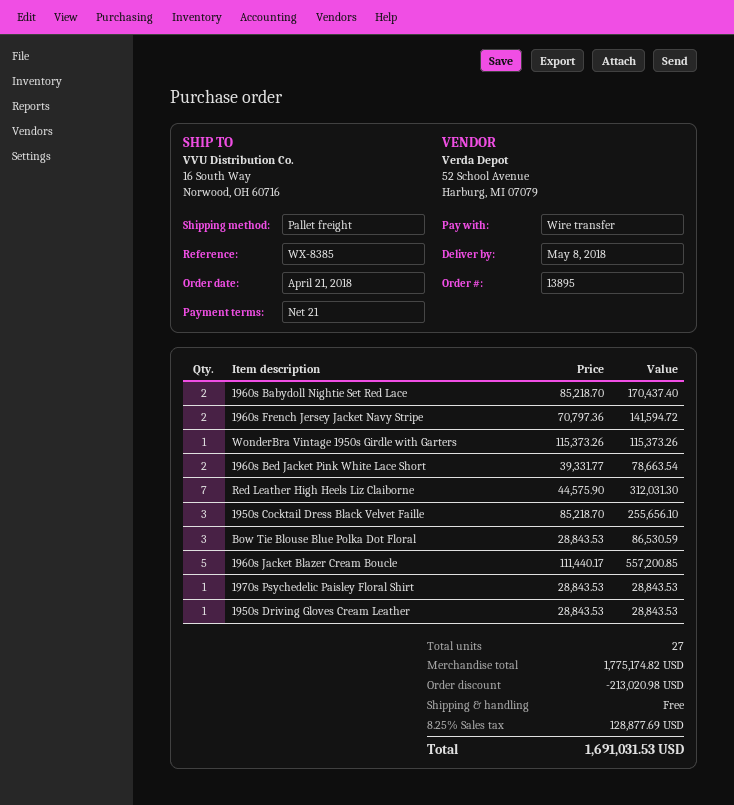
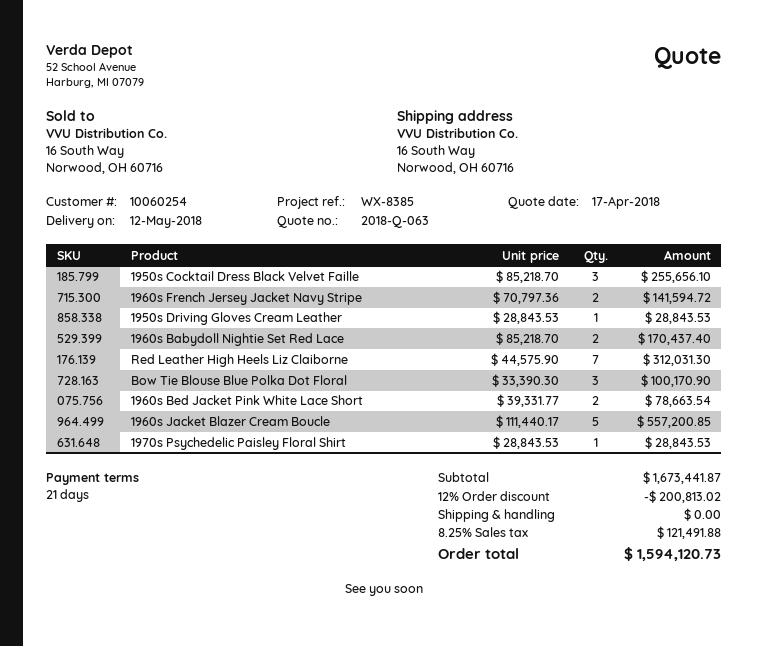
delivery date: 2018-05-08 -> 2018-05-12
WonderBra Vintage 1950s Girdle with Garters: 1 x 115373.26 = 115373.26 -> none
Bow Tie Blouse Blue Polka Dot Floral: 3 x 28843.53 = 86530.59 -> 3 x 33390.30 = 100170.90
subtotal: 1775174.82 -> 1673441.87
discount: 213020.98 -> 200813.02
tax: 8.25% = 128877.69 -> 8.25% = 121491.88
total: 1691031.53 -> 1594120.73

